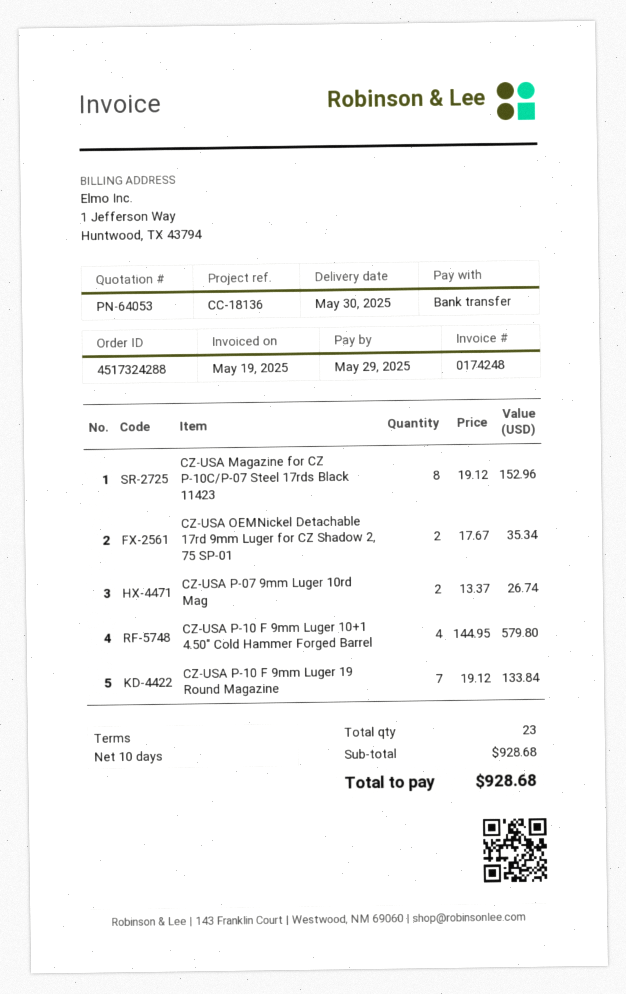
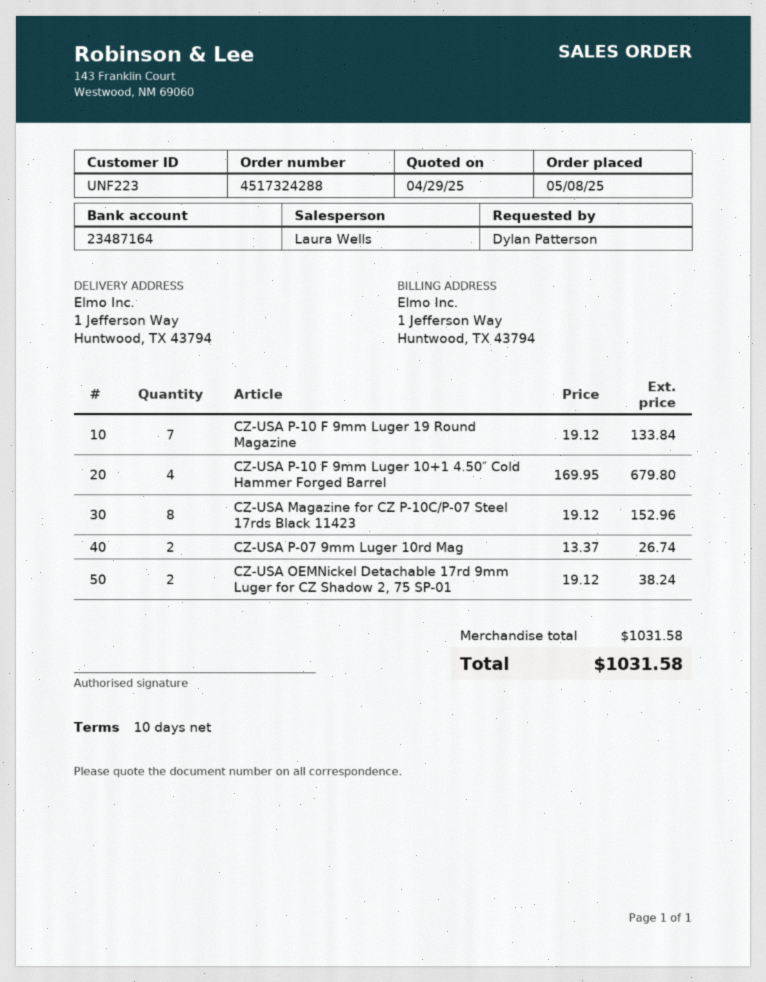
CZ-USA OEMNickel Detachable 17rd 9mm Luger for CZ Shadow 2, 75 SP-01: 2 x 17.67 = 35.34 -> 2 x 19.12 = 38.24
CZ-USA P-10 F 9mm Luger 10+1 4.50″ Cold Hammer Forged Barrel: 4 x 144.95 = 579.80 -> 4 x 169.95 = 679.80
subtotal: 928.68 -> 1031.58
total: 928.68 -> 1031.58

